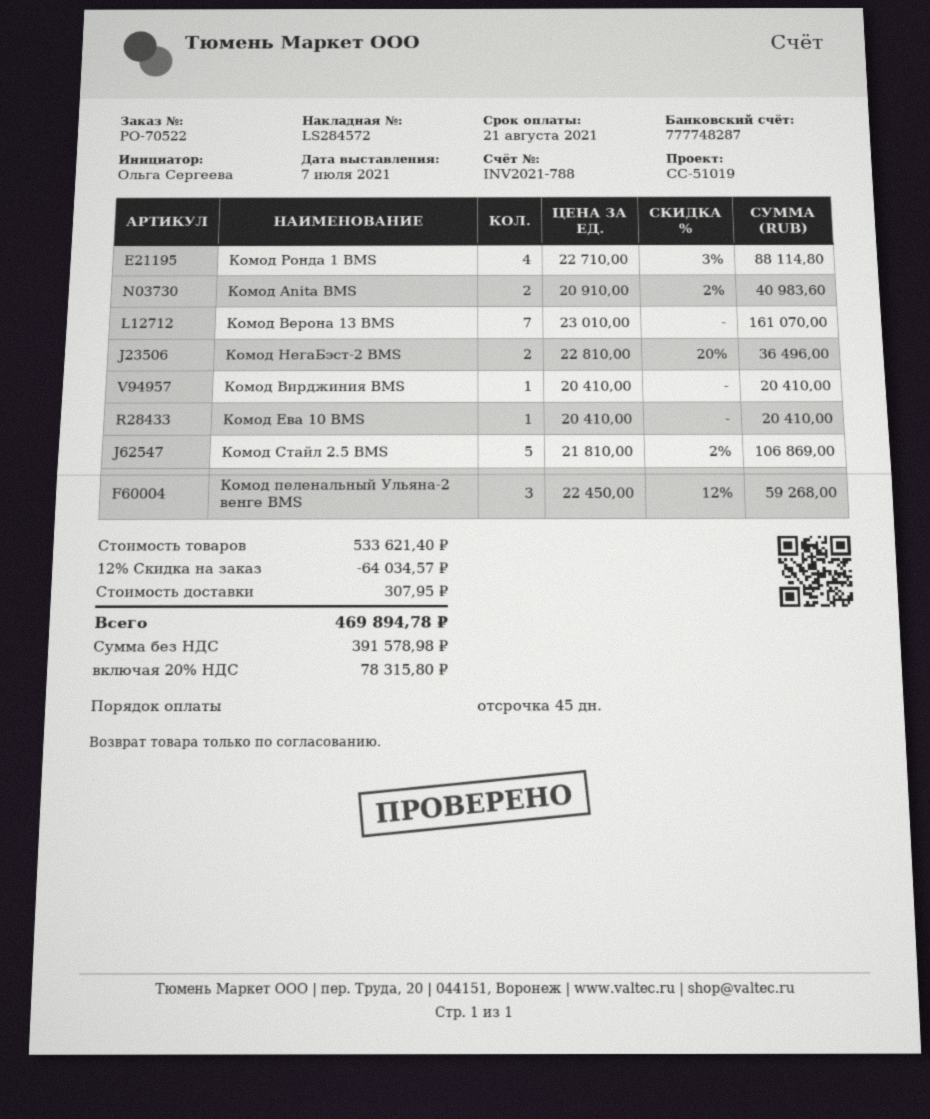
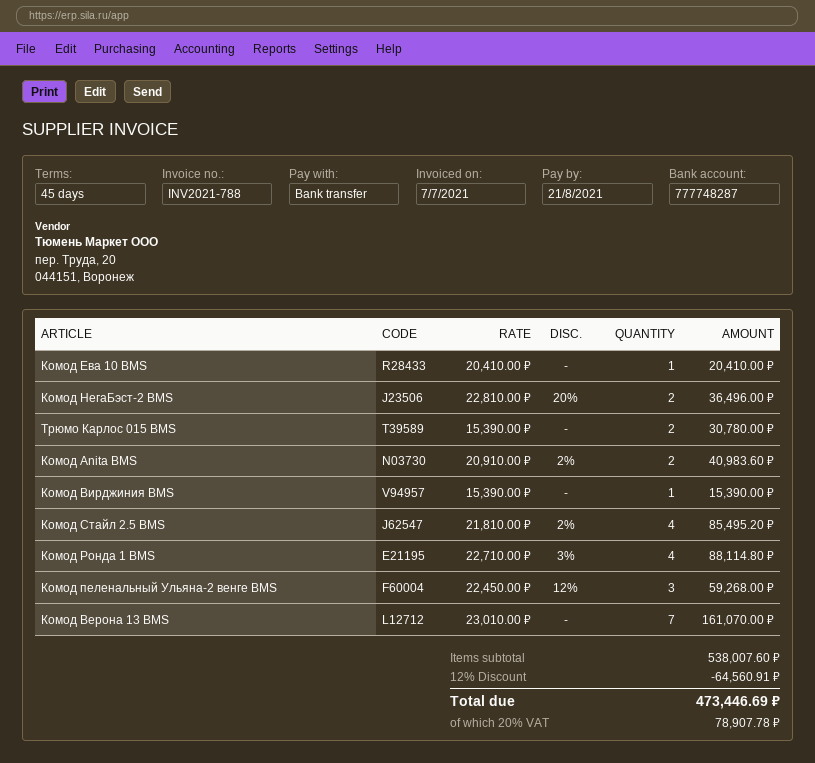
Комод Вирджиния BMS: 1 x 20410.00 = 20410.00 -> 1 x 15390.00 = 15390.00
Комод Стайл 2.5 BMS: 5 x 21810.00 - 2% = 106869.00 -> 4 x 21810.00 - 2% = 85495.20
Трюмо Карлос 015 BMS: none -> 2 x 15390.00 = 30780.00
subtotal: 533621.40 -> 538007.60
discount: 12% = 64034.57 -> 12% = 64560.91
shipping: 307.95 -> none
tax: 20% = 78315.80 -> 20% = 78907.78
total: 469894.78 -> 473446.69

